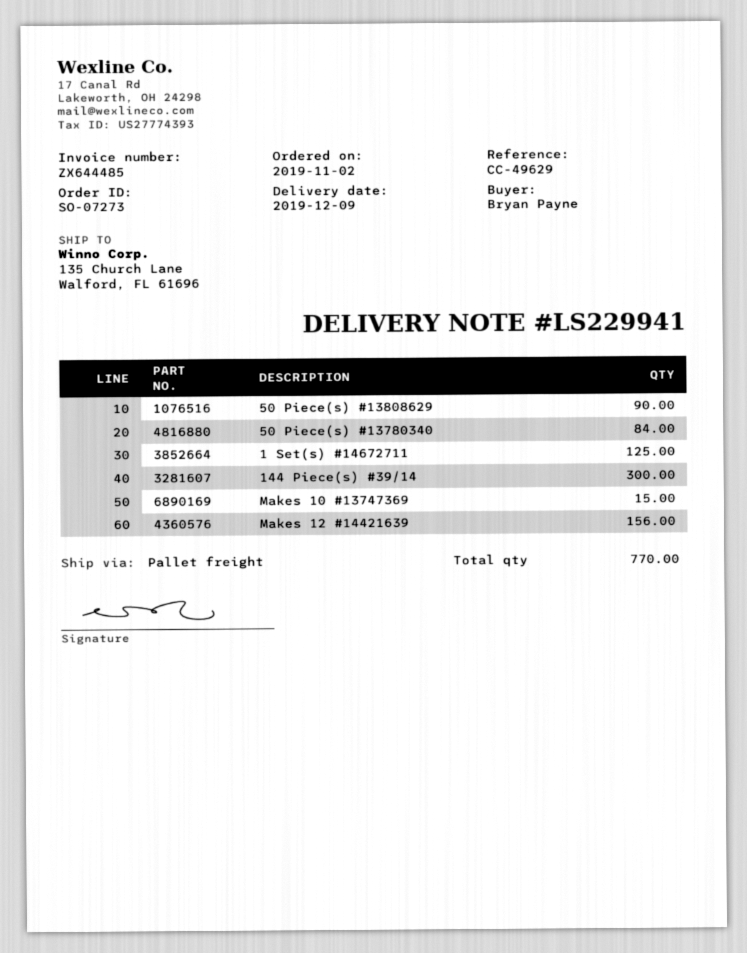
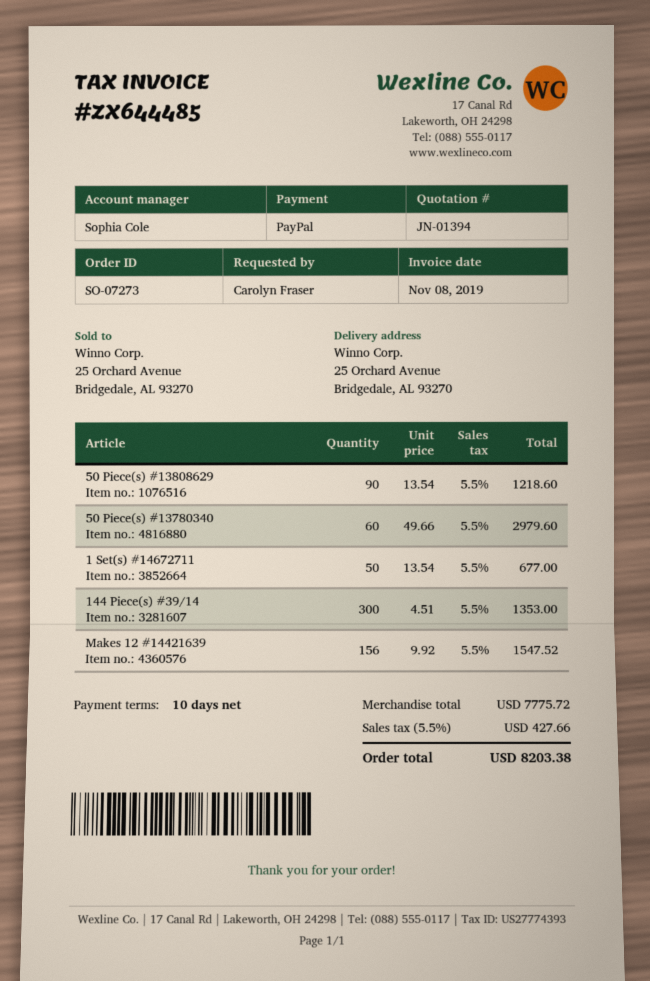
ordered by: Bryan Payne -> Carolyn Fraser
ship to: 135 Church Lane, Walford, FL 61696 -> 25 Orchard Avenue, Bridgedale, AL 93270
50 Piece(s) #13780340: 84 -> 60
1 Set(s) #14672711: 125 -> 50
Makes 10 #13747369: 15 -> none

